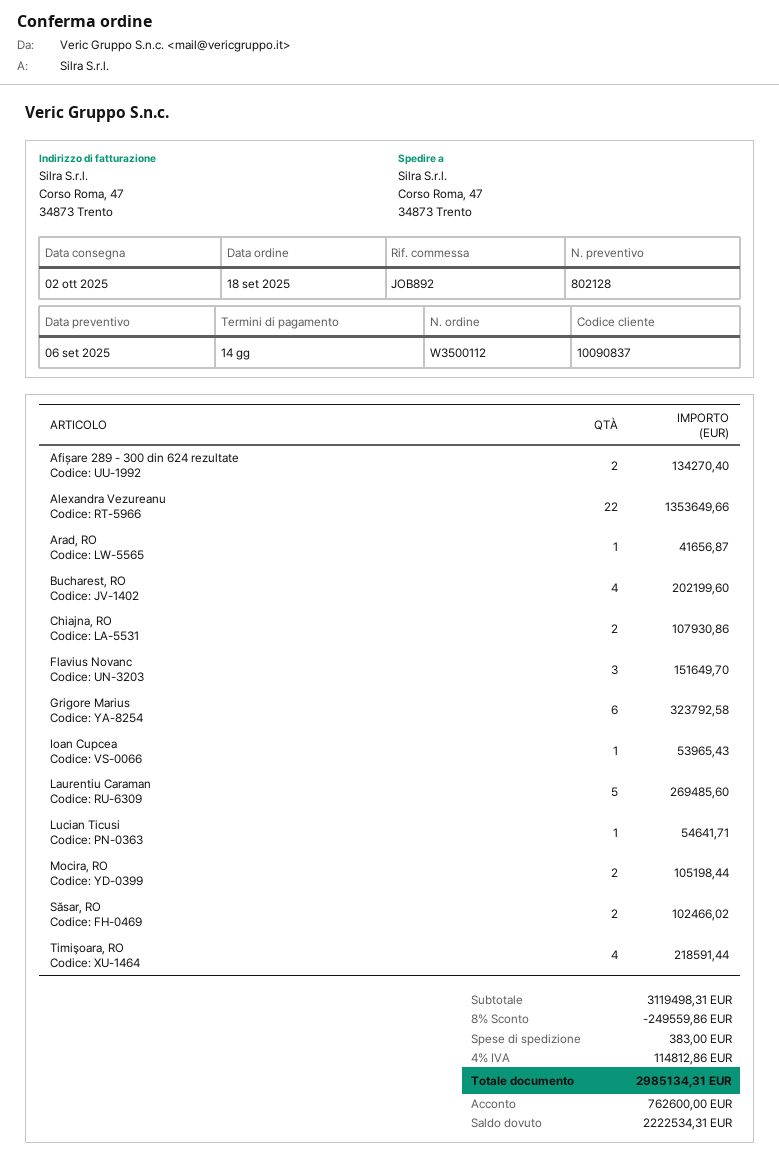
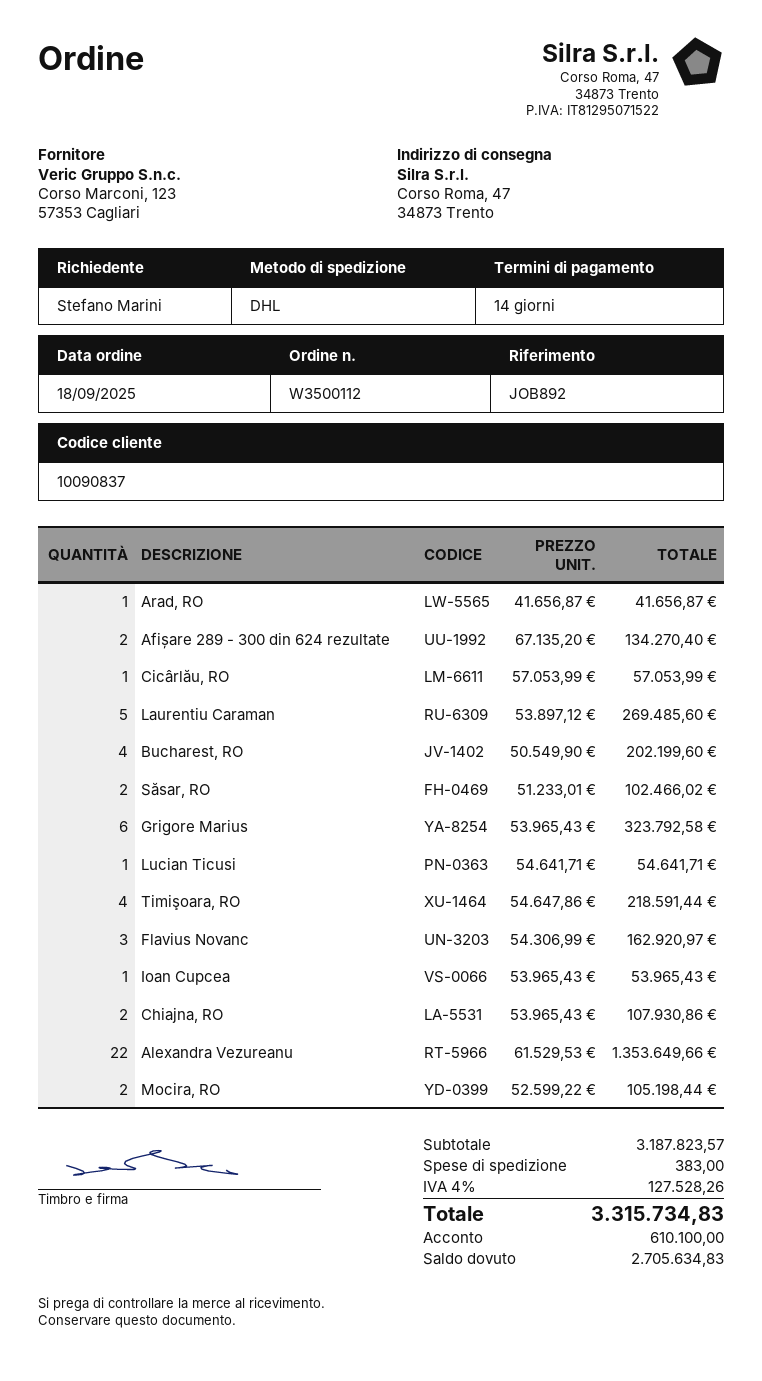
Flavius Novanc: 3 for 151649.70 -> 3 for 162920.97
Cicârlău, RO: none -> 1 for 57053.99
subtotal: 3119498.31 -> 3187823.57
discount: 8% = 249559.86 -> none
tax: 4% = 114812.86 -> 4% = 127528.26
total: 2985134.31 -> 3315734.83
deposit: 762600.00 -> 610100.00
balance: 2222534.31 -> 2705634.83

